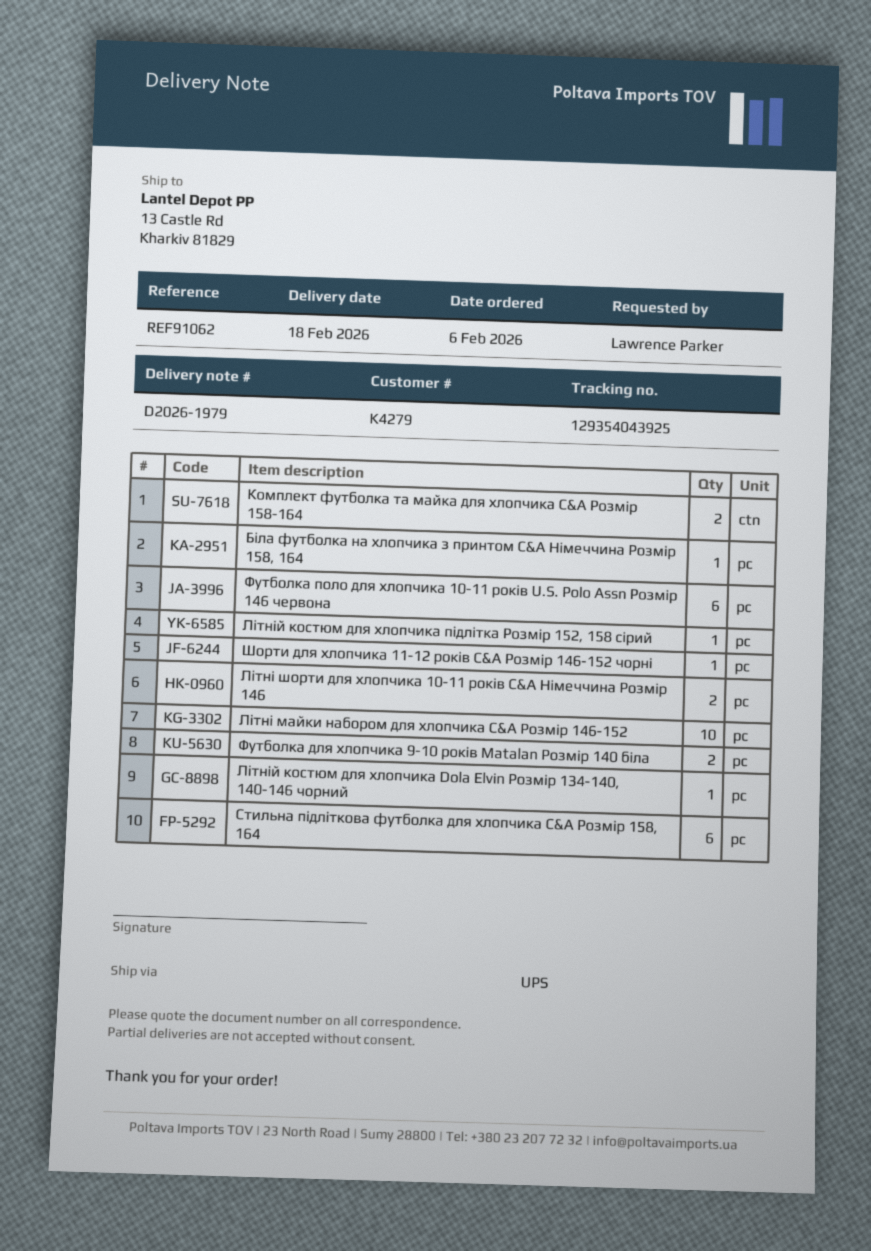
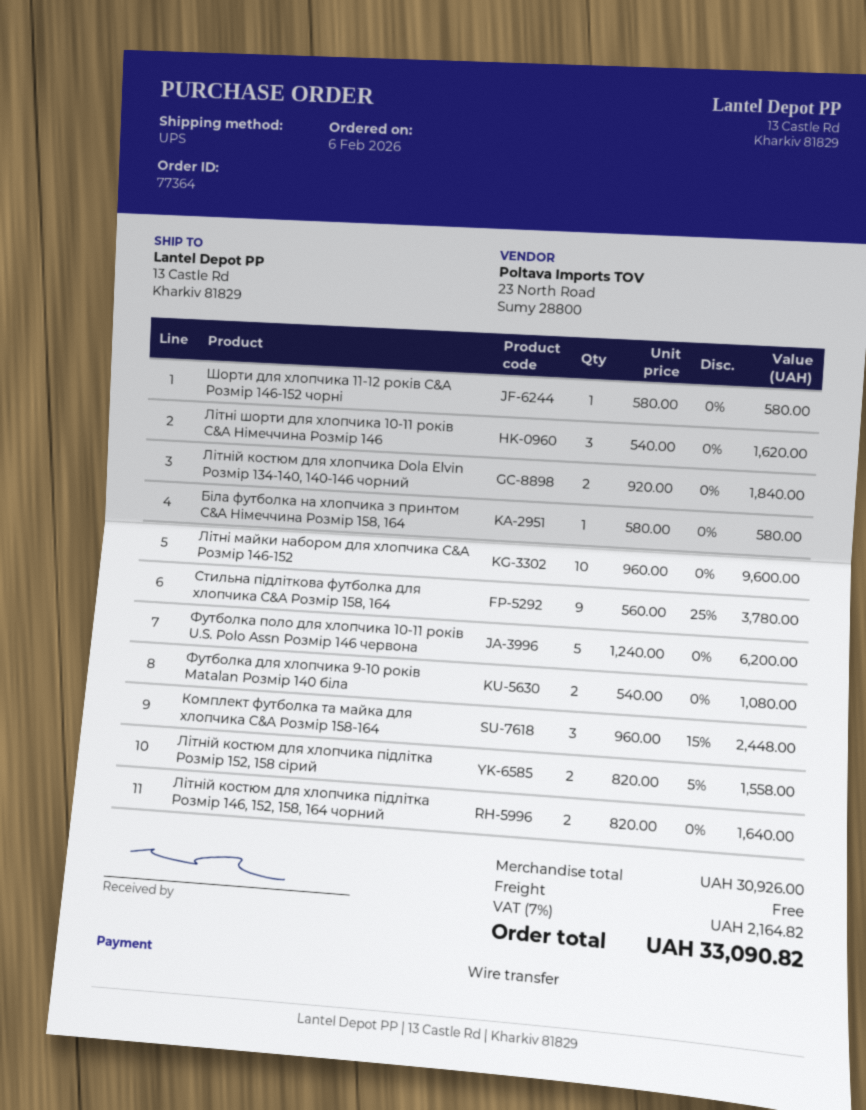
Комплект футболка та майка для хлопчика C&A Розмір 158-164: 2 -> 3
Футболка поло для хлопчика 10-11 років U.S. Polo Assn Розмір 146 червона: 6 -> 5
Літній костюм для хлопчика підлітка Розмір 152, 158 сірий: 1 -> 2
Літні шорти для хлопчика 10-11 років C&A Німеччина Розмір 146: 2 -> 3
Літній костюм для хлопчика Dola Elvin Розмір 134-140, 140-146 чорний: 1 -> 2
Стильна підліткова футболка для хлопчика C&A Розмір 158, 164: 6 -> 9
Літній костюм для хлопчика підлітка Розмір 146, 152, 158, 164 чорний: none -> 2

